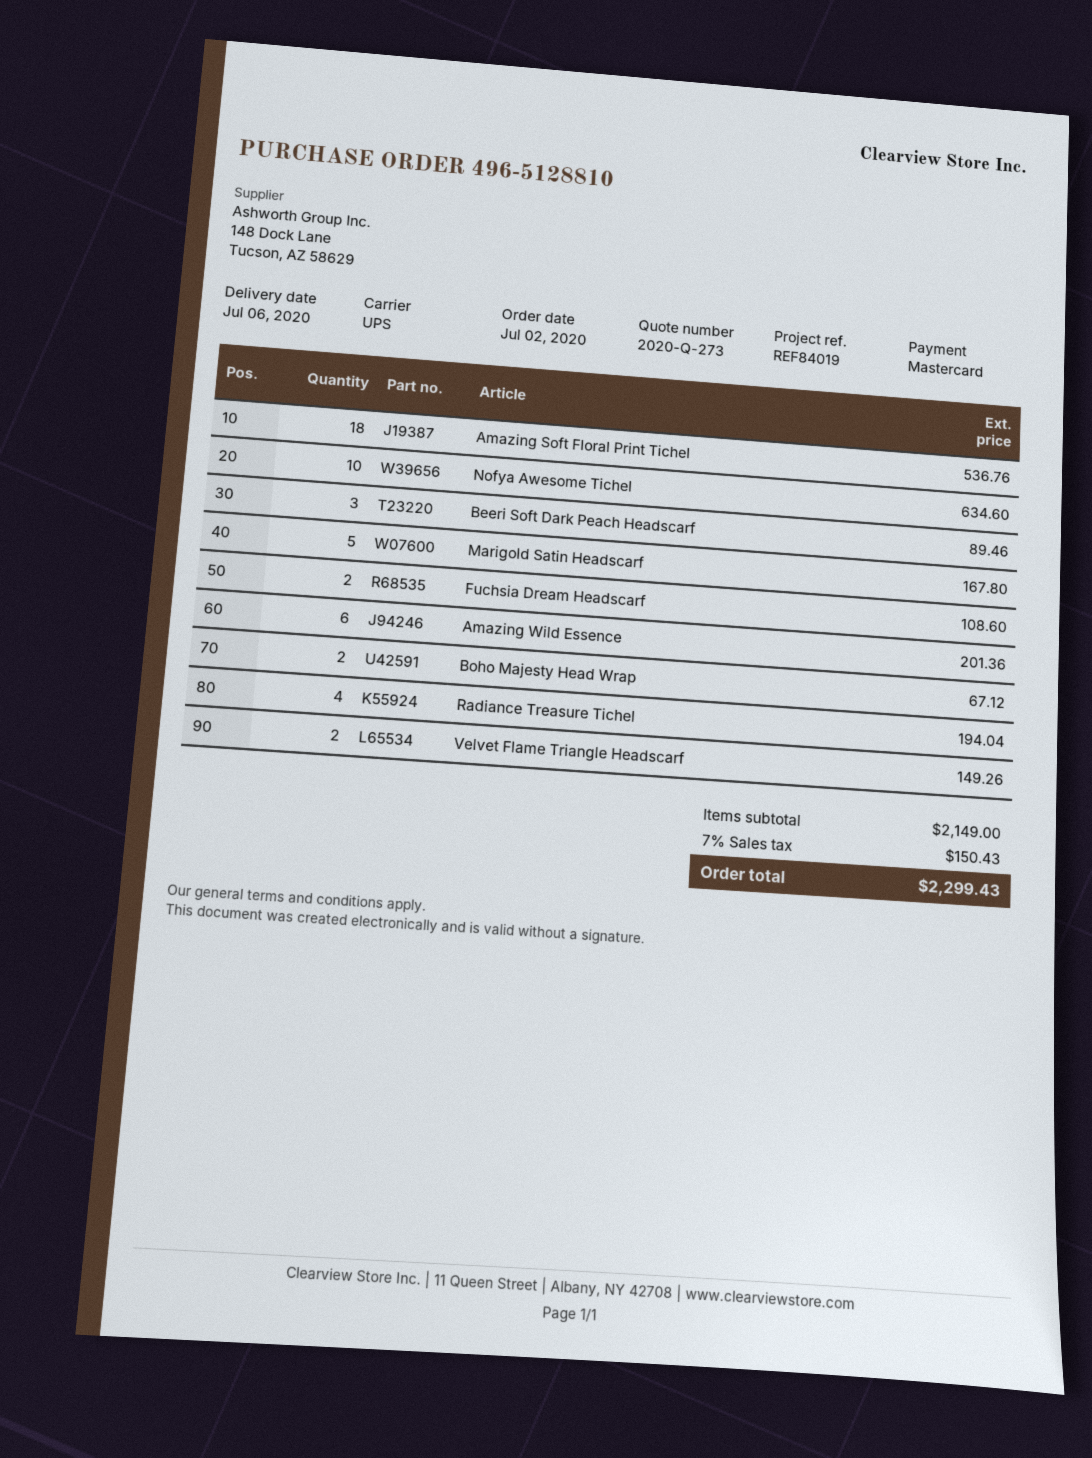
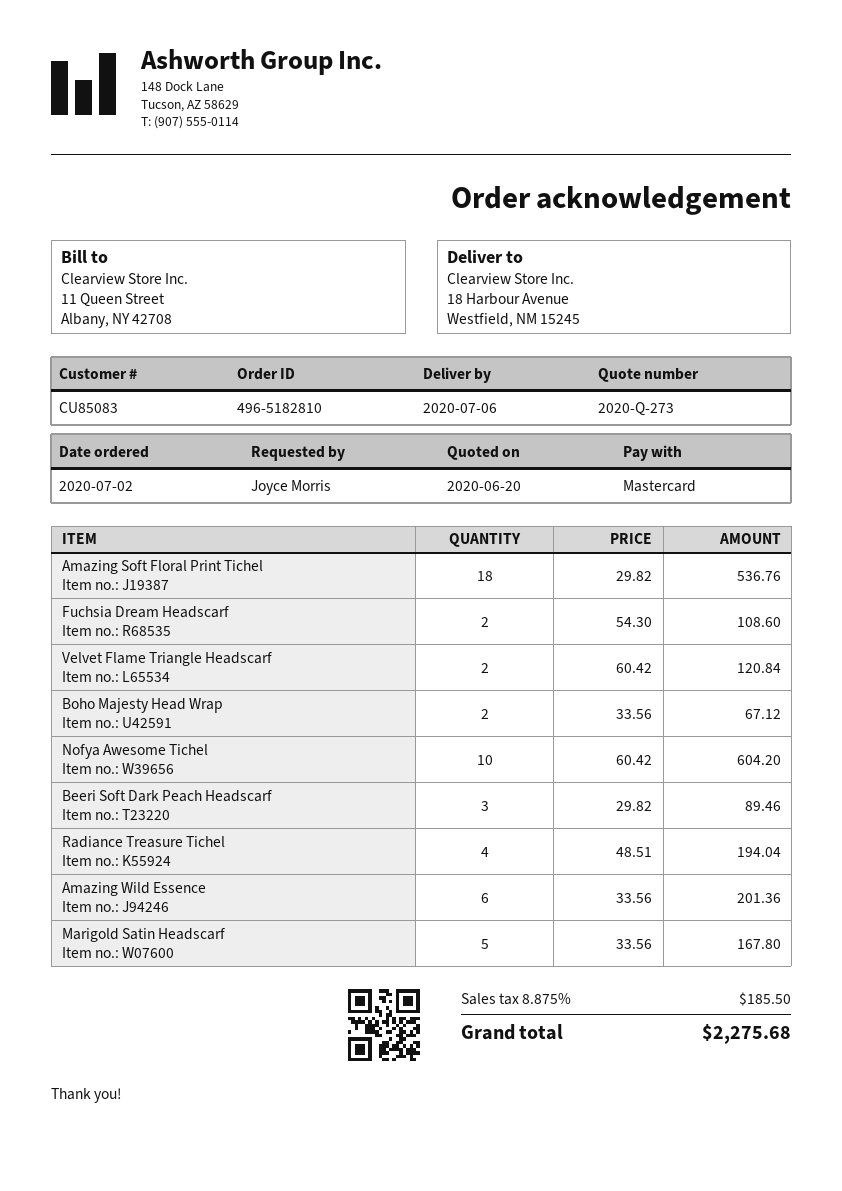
order number: 496-5128810 -> 496-5182810
Nofya Awesome Tichel: 10 for 634.60 -> 10 for 604.20
Velvet Flame Triangle Headscarf: 2 for 149.26 -> 2 for 120.84
tax: 7% = 150.43 -> 8.875% = 185.50
total: 2299.43 -> 2275.68

